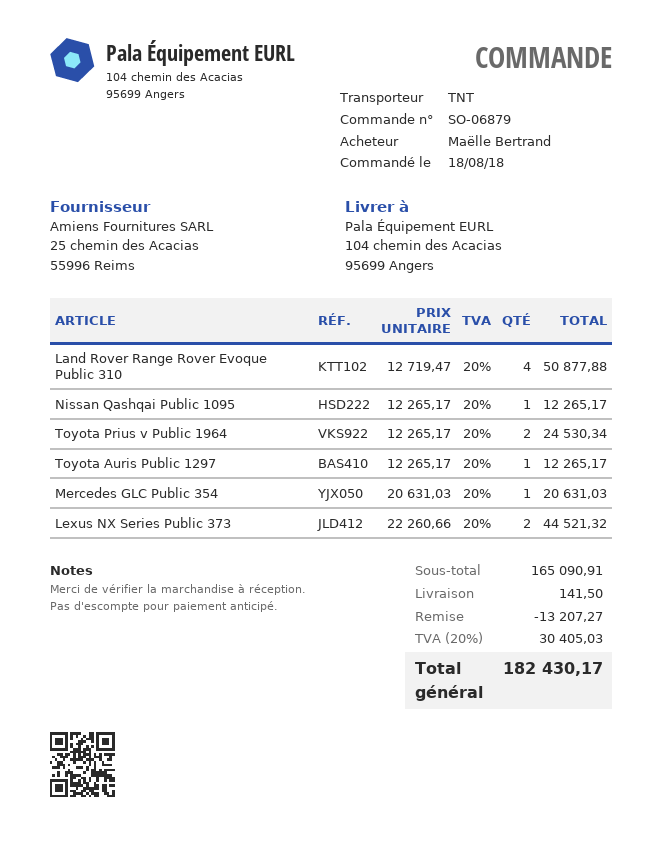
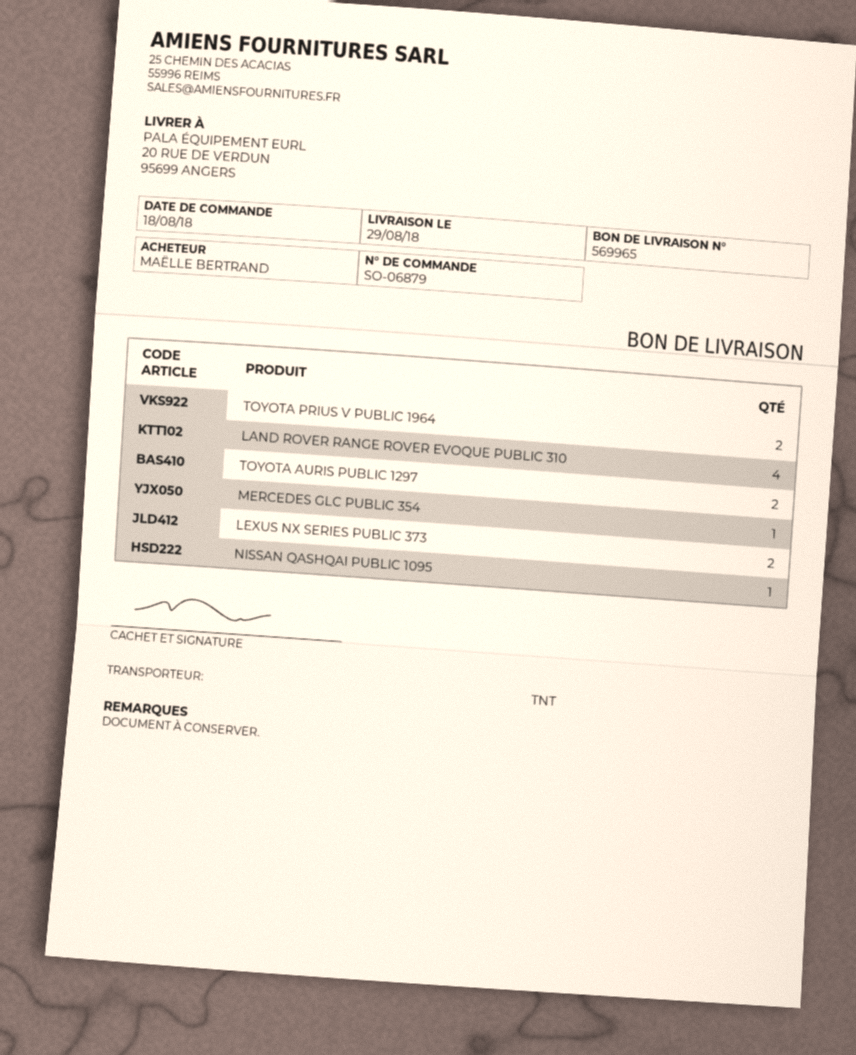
ship to: 104 chemin des Acacias, 95699 Angers -> 20 RUE DE VERDUN, 95699 ANGERS
Toyota Auris Public 1297: 1 -> 2

